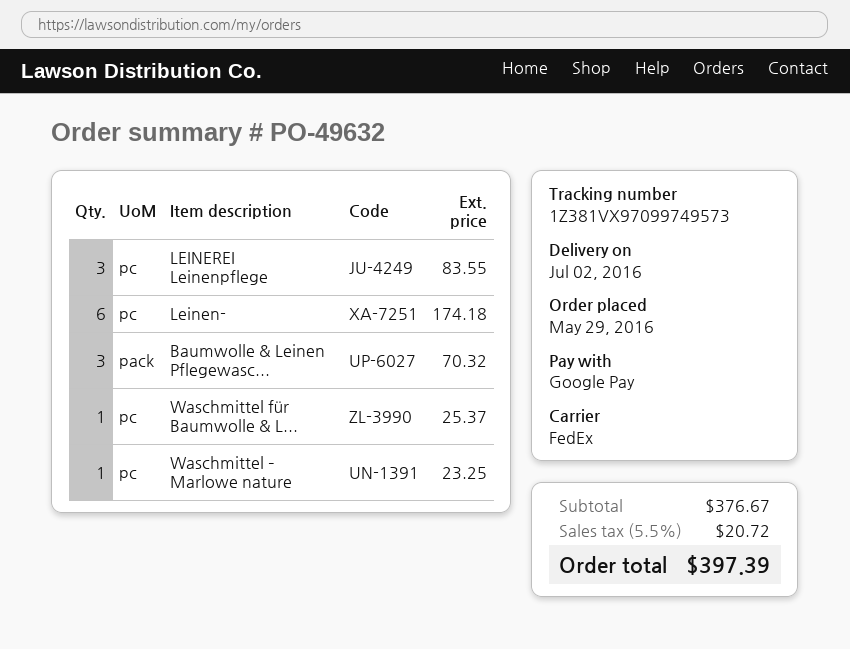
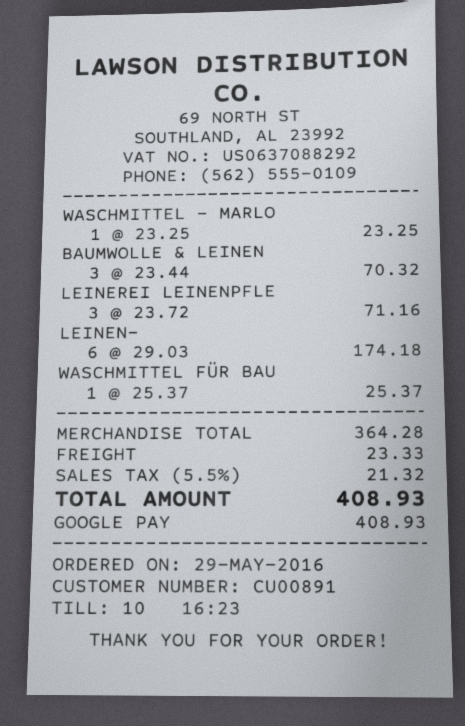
LEINEREI Leinenpflege: 3 for 83.55 -> 3 for 71.16
subtotal: 376.67 -> 364.28
shipping: none -> 23.33
tax: 5.5% = 20.72 -> 5.5% = 21.32
total: 397.39 -> 408.93

